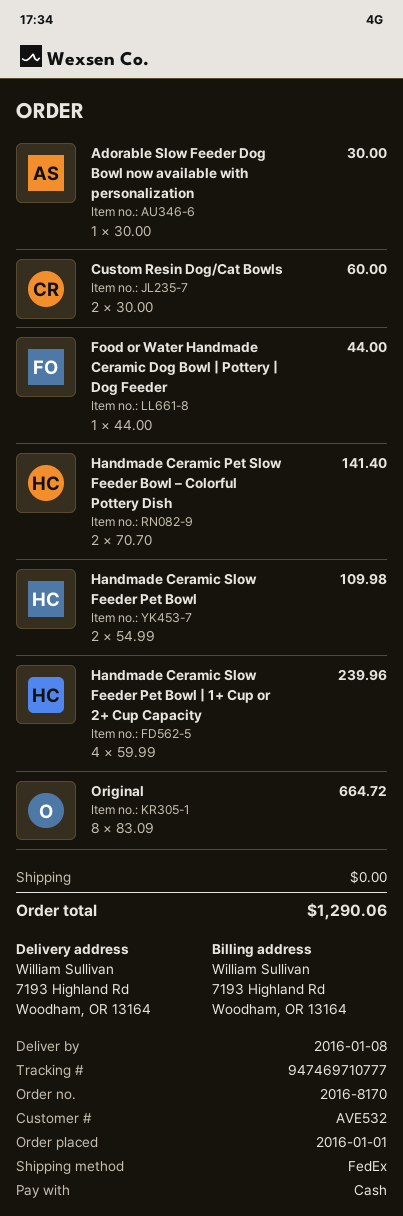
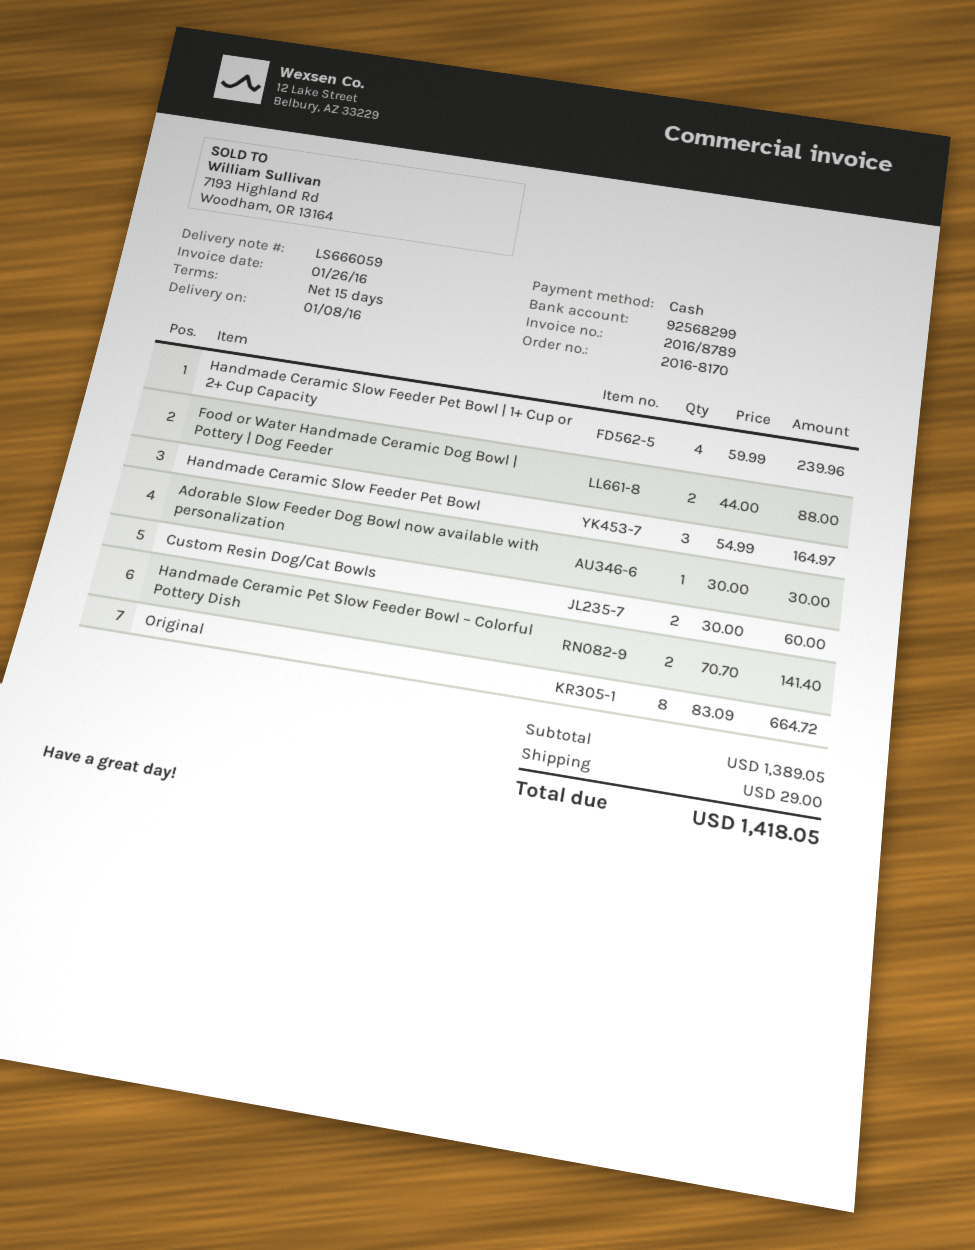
Food or Water Handmade Ceramic Dog Bowl | Pottery | Dog Feeder: 1 x 44.00 = 44.00 -> 2 x 44.00 = 88.00
Handmade Ceramic Slow Feeder Pet Bowl: 2 x 54.99 = 109.98 -> 3 x 54.99 = 164.97
shipping: 0.00 -> 29.00
total: 1290.06 -> 1418.05

